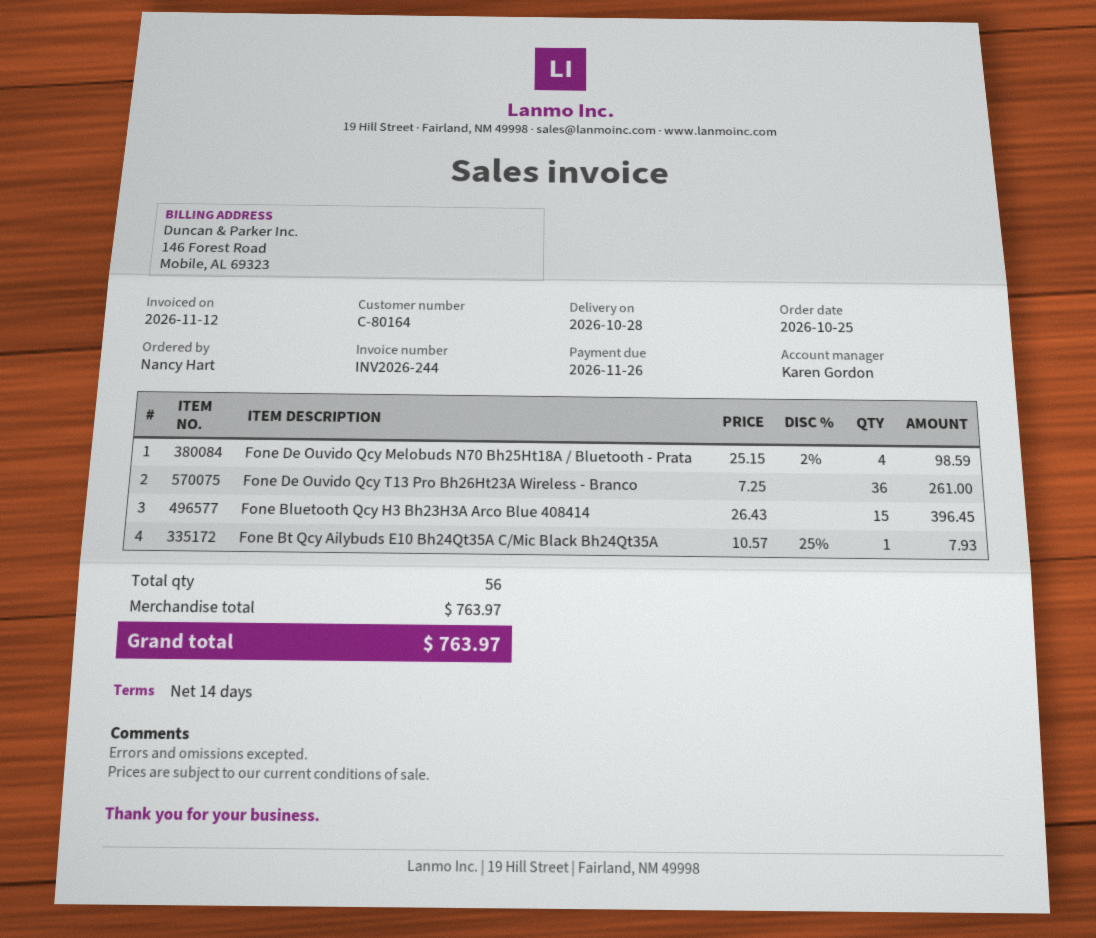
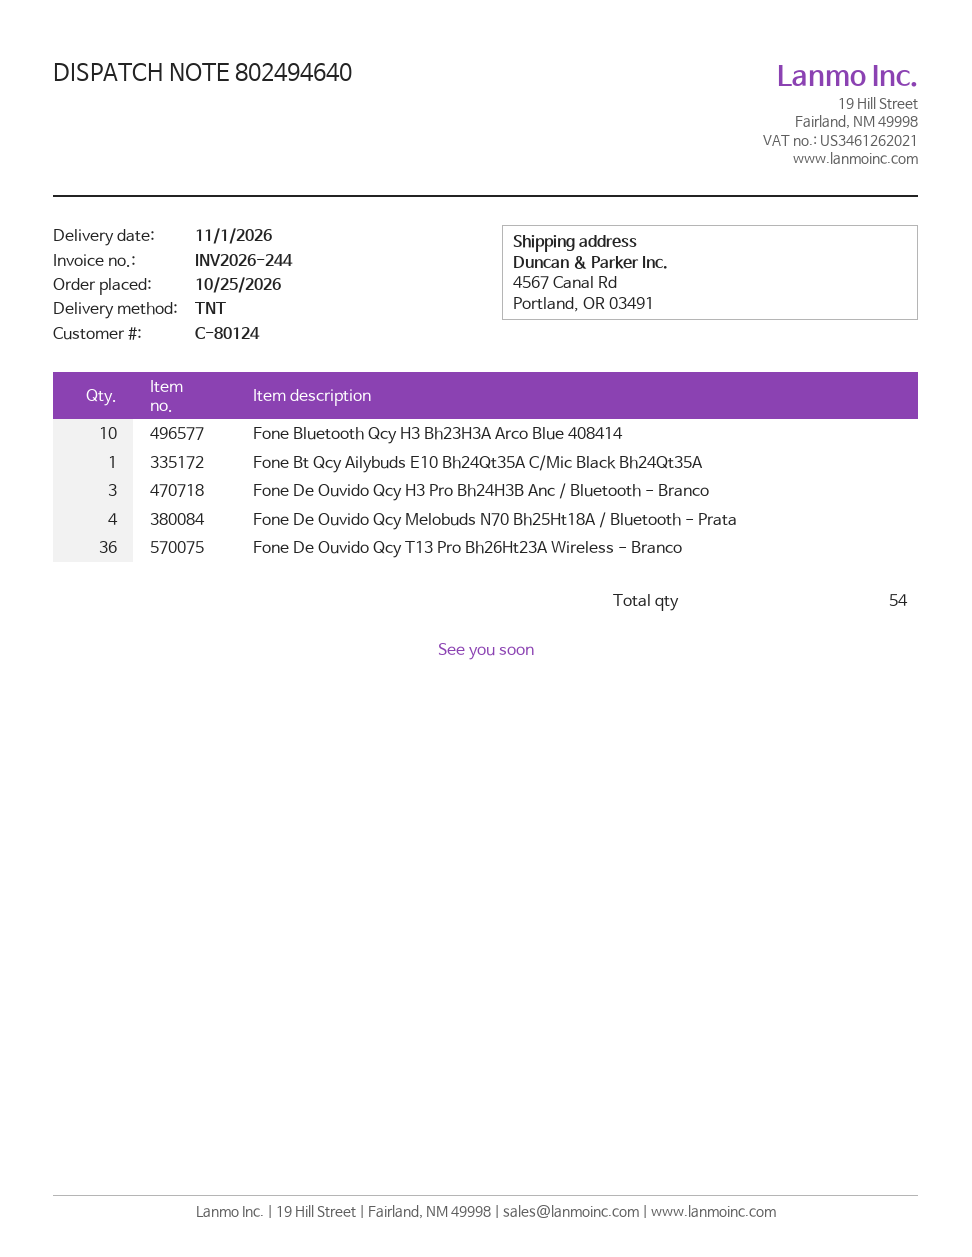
delivery date: 2026-10-28 -> 2026-11-01
customer number: C-80164 -> C-80124
Fone Bluetooth Qcy H3 Bh23H3A Arco Blue 408414: 15 -> 10
Fone De Ouvido Qcy H3 Pro Bh24H3B Anc / Bluetooth - Branco: none -> 3
total quantity: 56 -> 54

